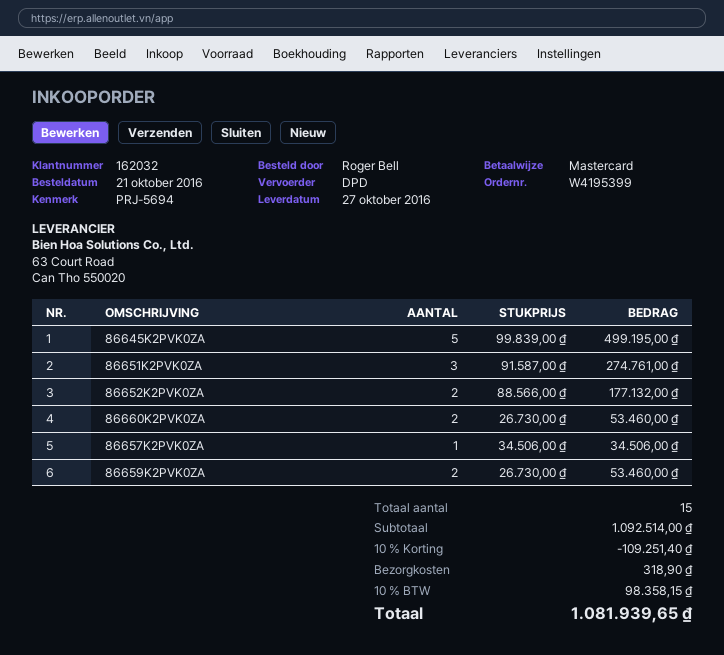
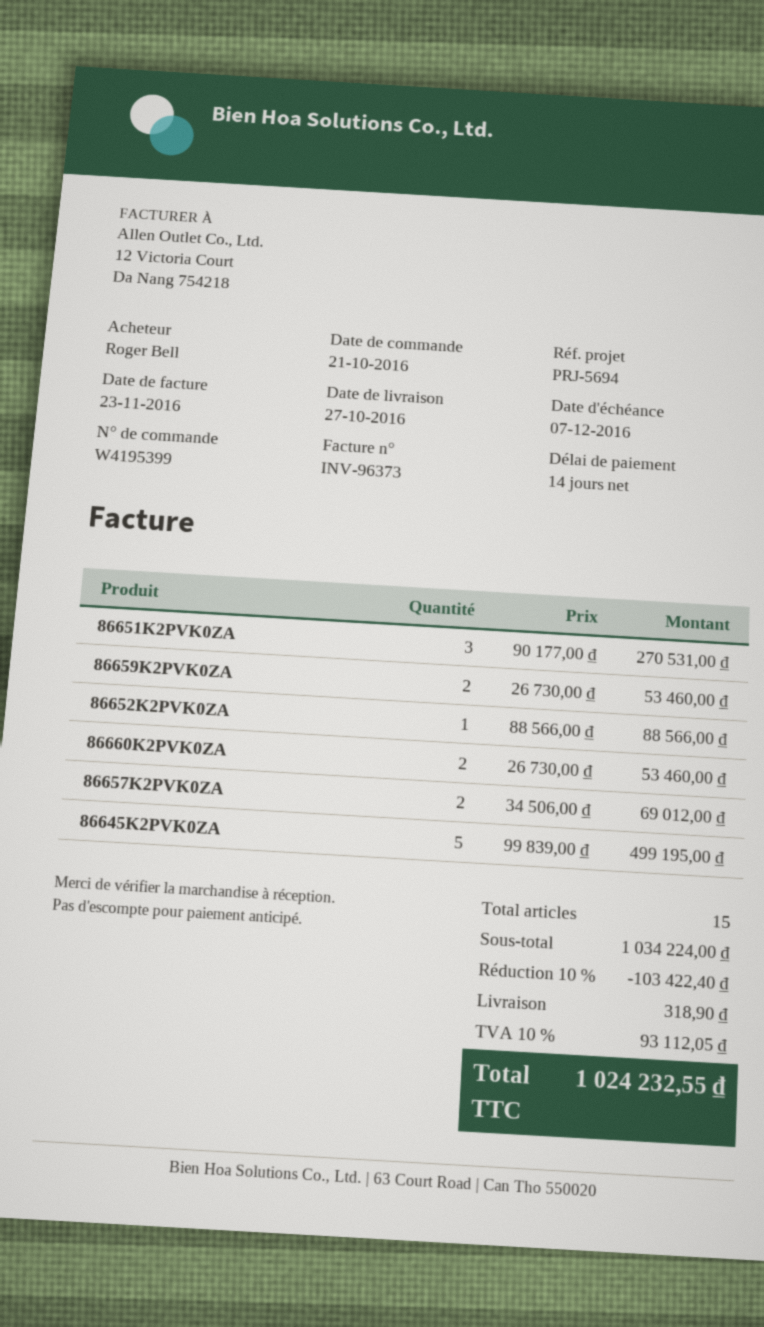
86651K2PVK0ZA: 3 x 91587.00 = 274761.00 -> 3 x 90177.00 = 270531.00
86652K2PVK0ZA: 2 x 88566.00 = 177132.00 -> 1 x 88566.00 = 88566.00
86657K2PVK0ZA: 1 x 34506.00 = 34506.00 -> 2 x 34506.00 = 69012.00
subtotal: 1092514.00 -> 1034224.00
discount: 10% = 109251.40 -> 10% = 103422.40
tax: 10% = 98358.15 -> 10% = 93112.05
total: 1081939.65 -> 1024232.55

